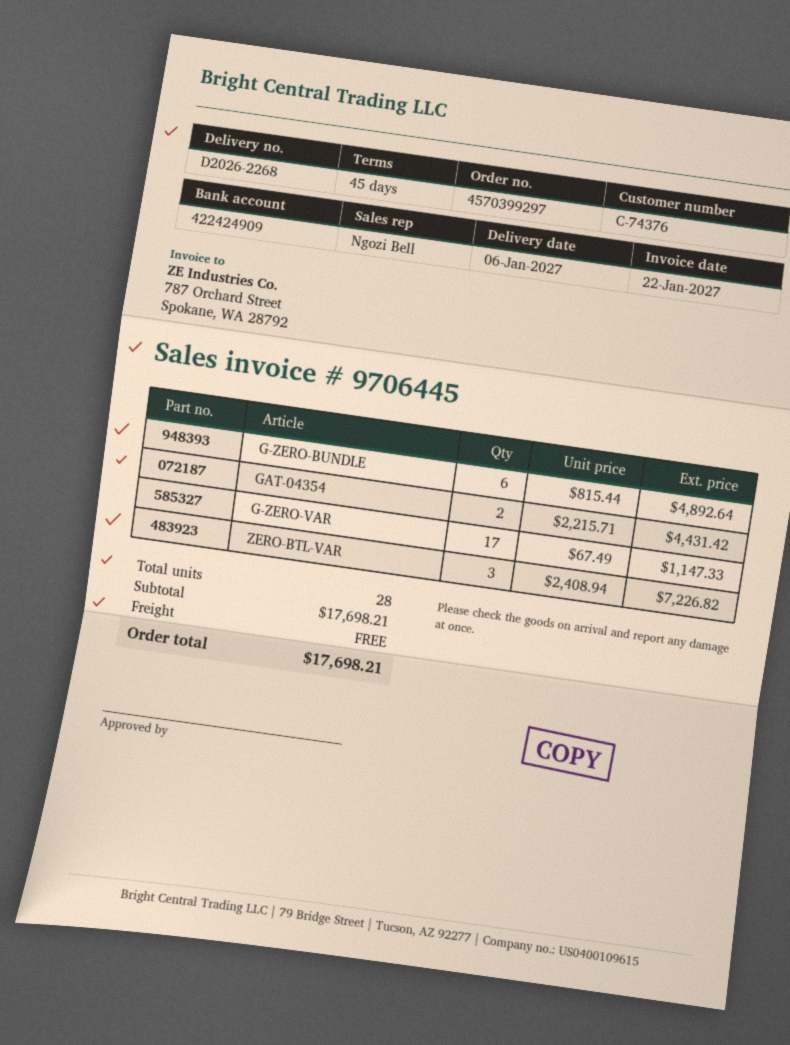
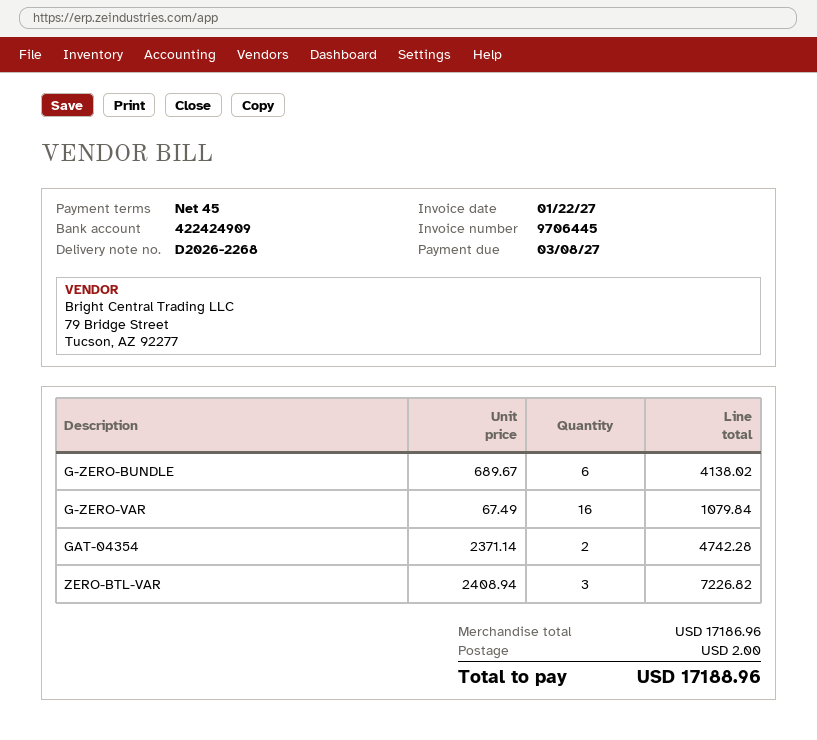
G-ZERO-BUNDLE: 6 x 815.44 = 4892.64 -> 6 x 689.67 = 4138.02
GAT-04354: 2 x 2215.71 = 4431.42 -> 2 x 2371.14 = 4742.28
G-ZERO-VAR: 17 x 67.49 = 1147.33 -> 16 x 67.49 = 1079.84
subtotal: 17698.21 -> 17186.96
shipping: 0.00 -> 2.00
total: 17698.21 -> 17188.96

